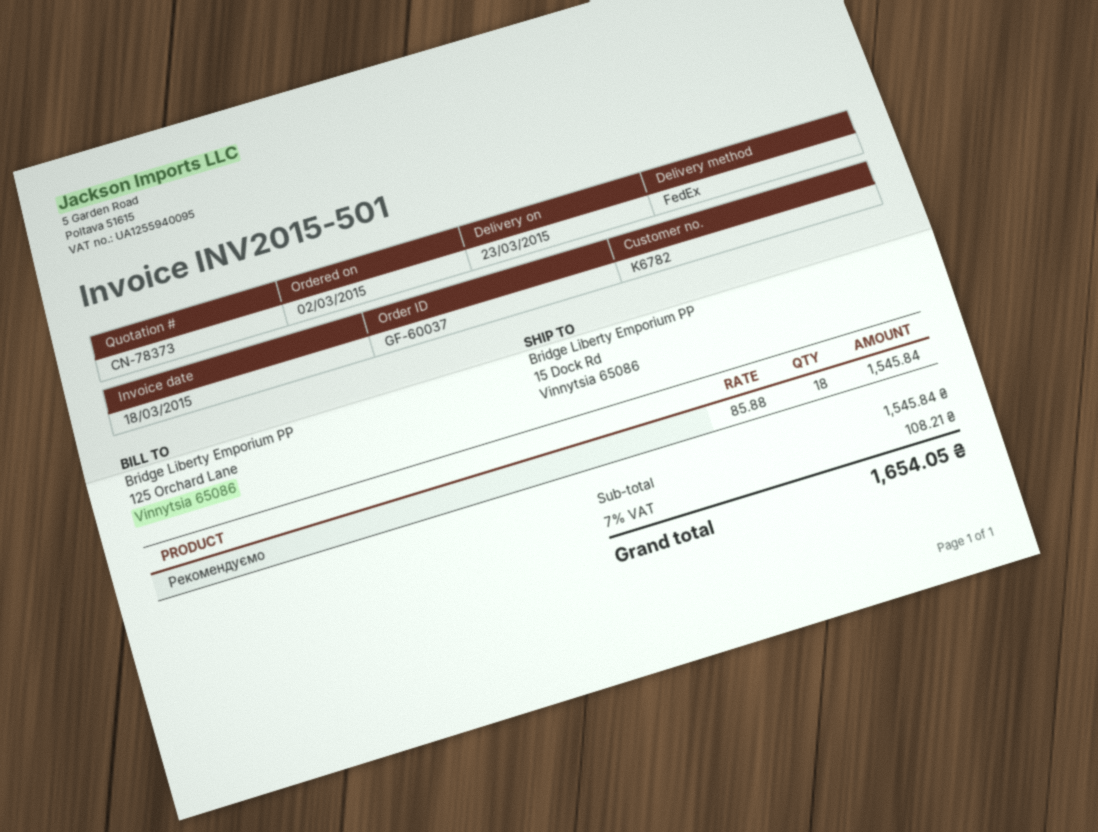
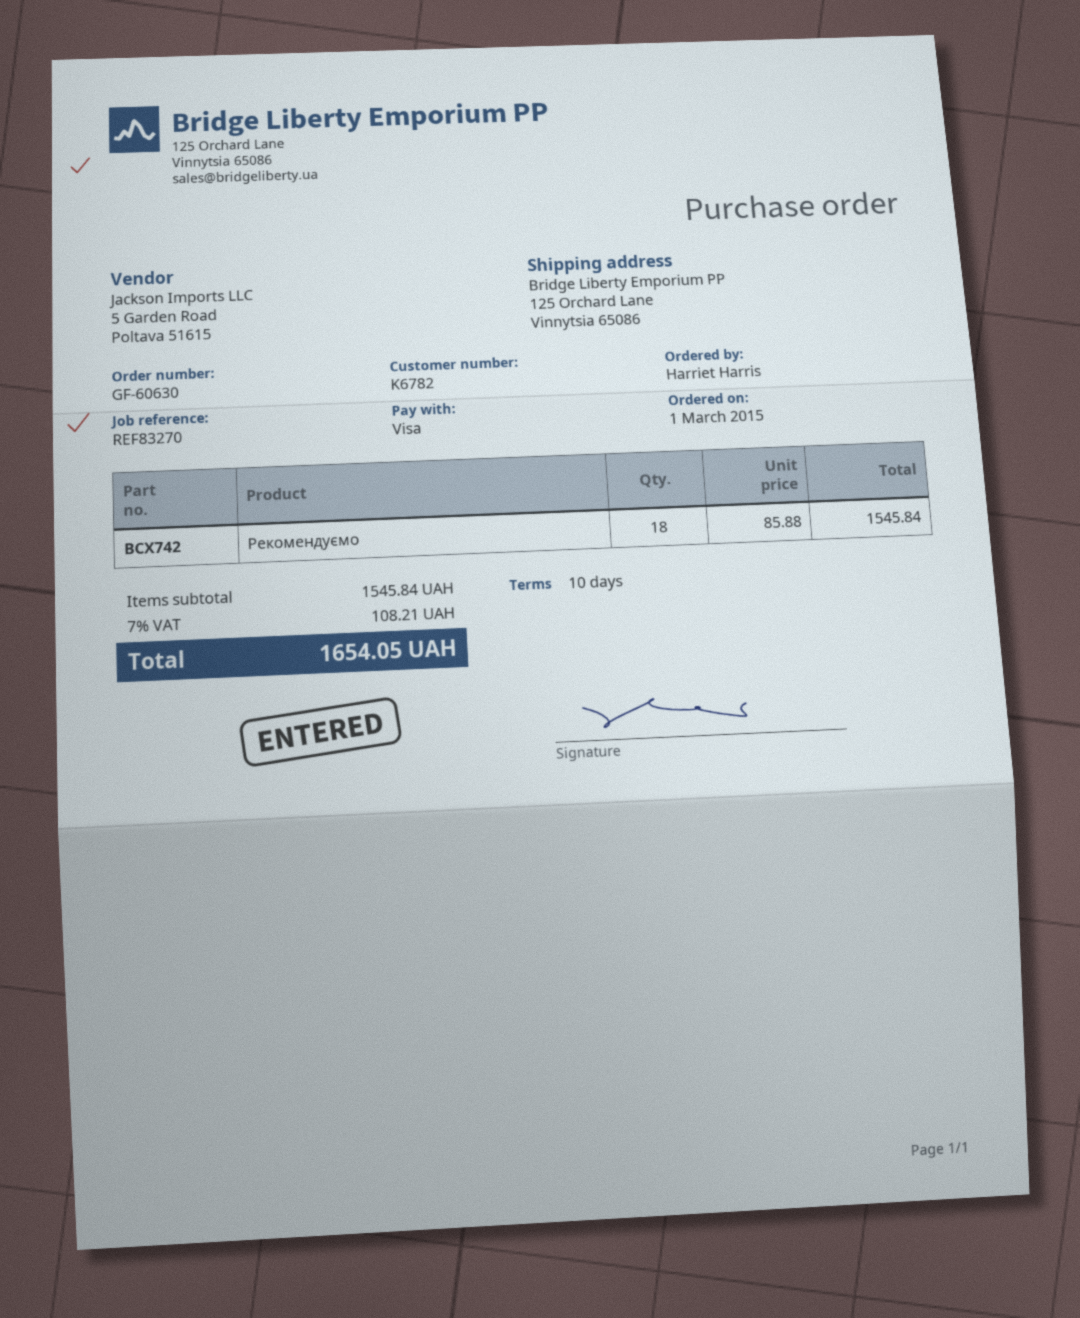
order number: GF-60037 -> GF-60630
order date: 2015-03-02 -> 2015-03-01
ship to: 15 Dock Rd, Vinnytsia 65086 -> 125 Orchard Lane, Vinnytsia 65086

